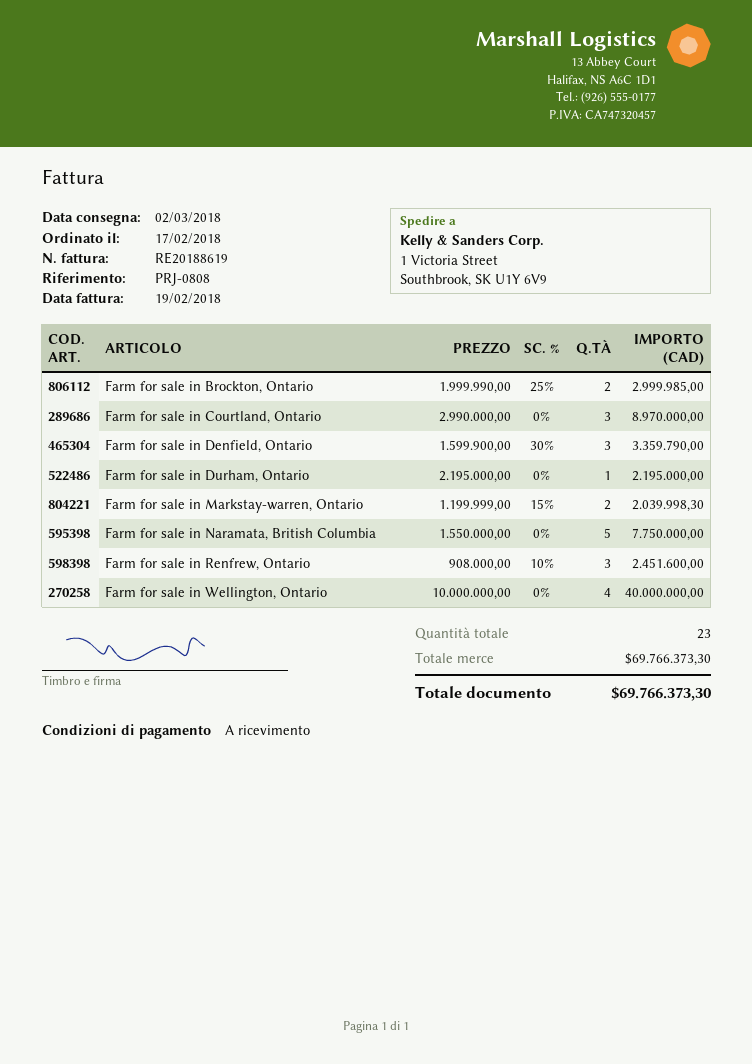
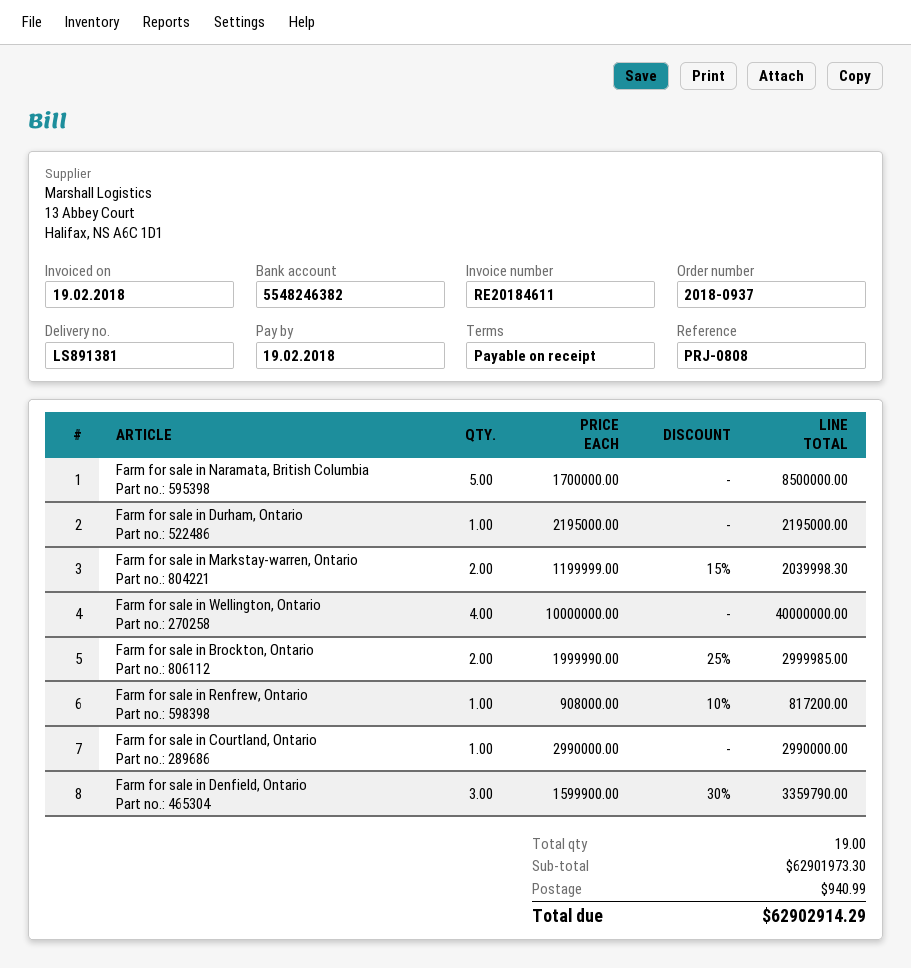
invoice number: RE20188619 -> RE20184611
Farm for sale in Courtland, Ontario: 3 x 2990000.00 = 8970000.00 -> 1 x 2990000.00 = 2990000.00
Farm for sale in Naramata, British Columbia: 5 x 1550000.00 = 7750000.00 -> 5 x 1700000.00 = 8500000.00
Farm for sale in Renfrew, Ontario: 3 x 908000.00 - 10% = 2451600.00 -> 1 x 908000.00 - 10% = 817200.00
total quantity: 23 -> 19
subtotal: 69766373.30 -> 62901973.30
shipping: none -> 940.99
total: 69766373.30 -> 62902914.29

